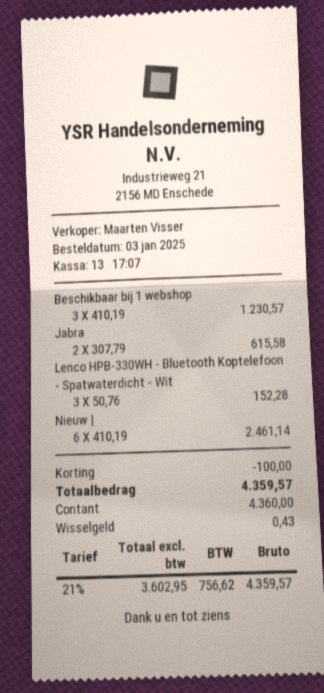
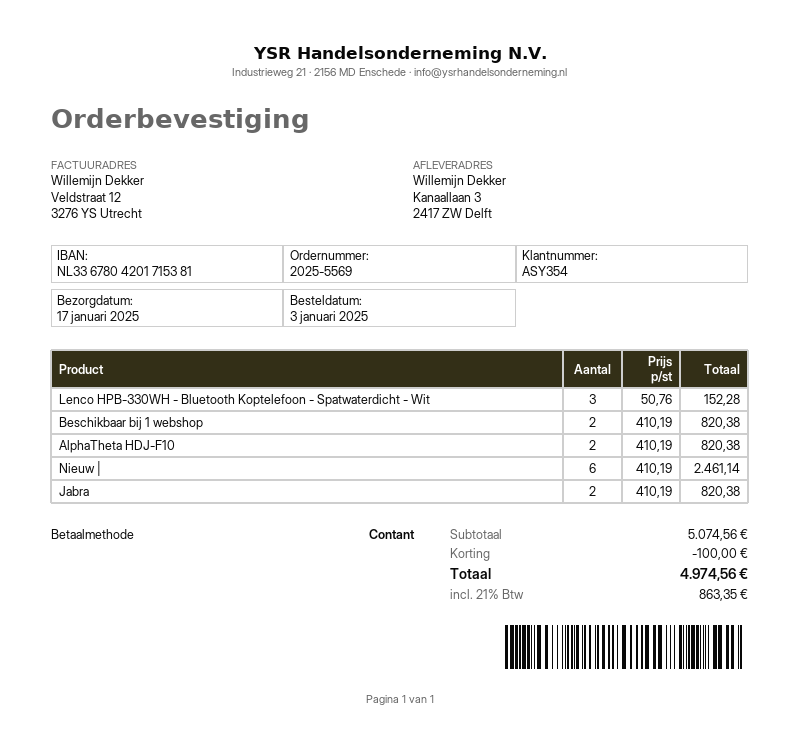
Beschikbaar bij 1 webshop: 3 x 410.19 = 1230.57 -> 2 x 410.19 = 820.38
Jabra: 2 x 307.79 = 615.58 -> 2 x 410.19 = 820.38
AlphaTheta HDJ-F10: none -> 2 x 410.19 = 820.38
tax: 21% = 756.62 -> 21% = 863.35
total: 4359.57 -> 4974.56

